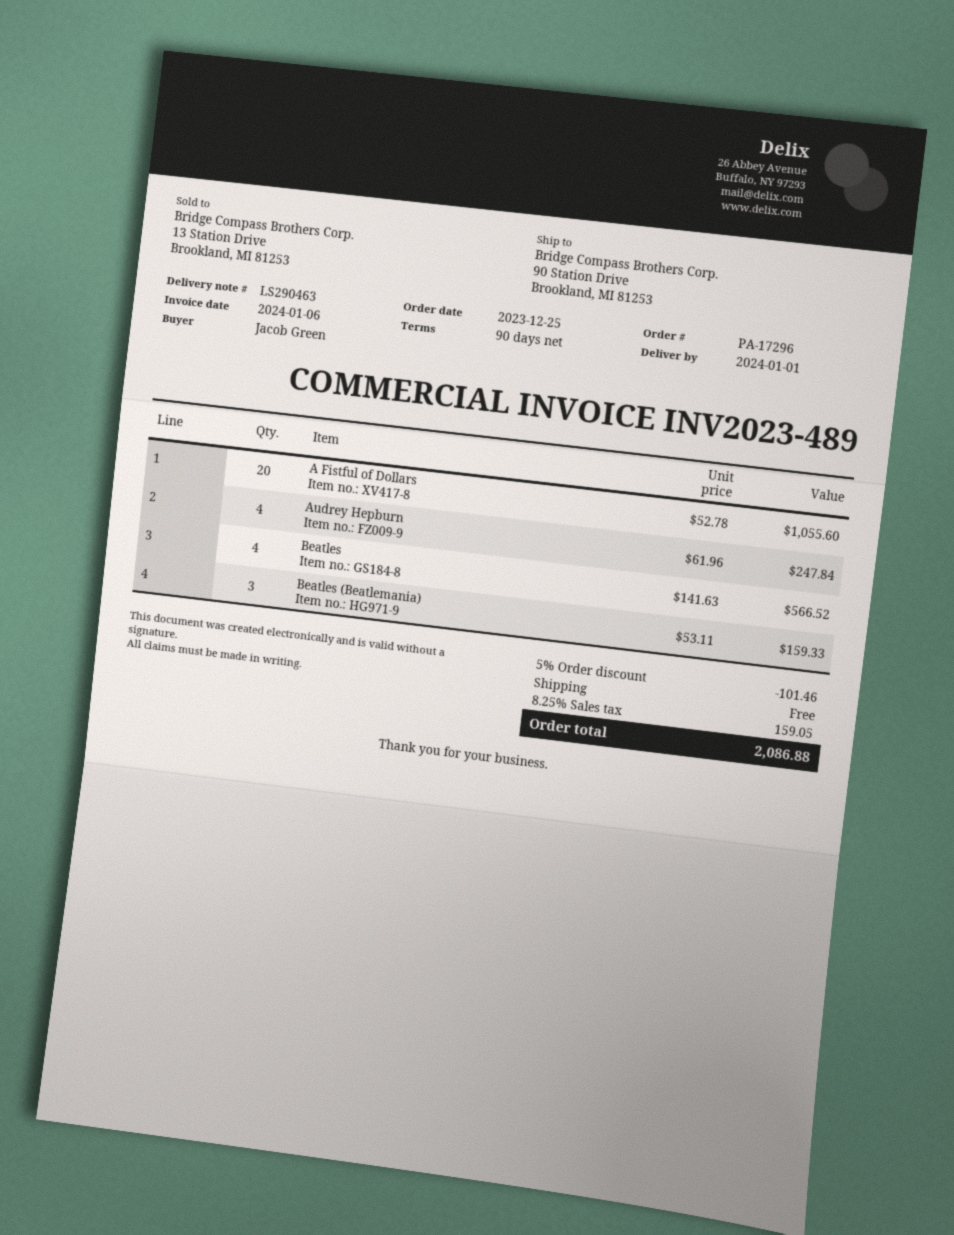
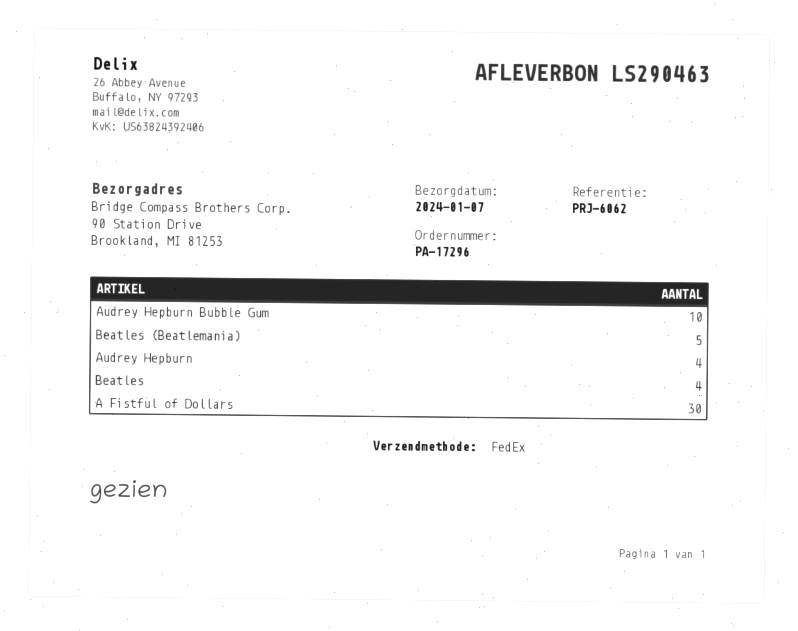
delivery date: 2024-01-01 -> 2024-01-07
A Fistful of Dollars: 20 -> 30
Beatles (Beatlemania): 3 -> 5
Audrey Hepburn Bubble Gum: none -> 10

